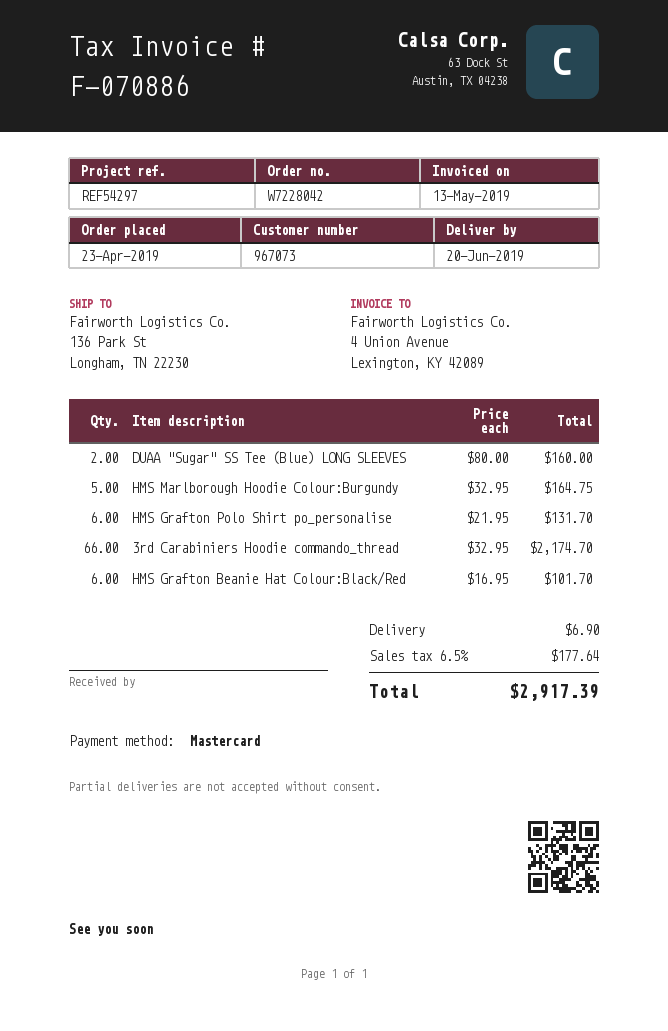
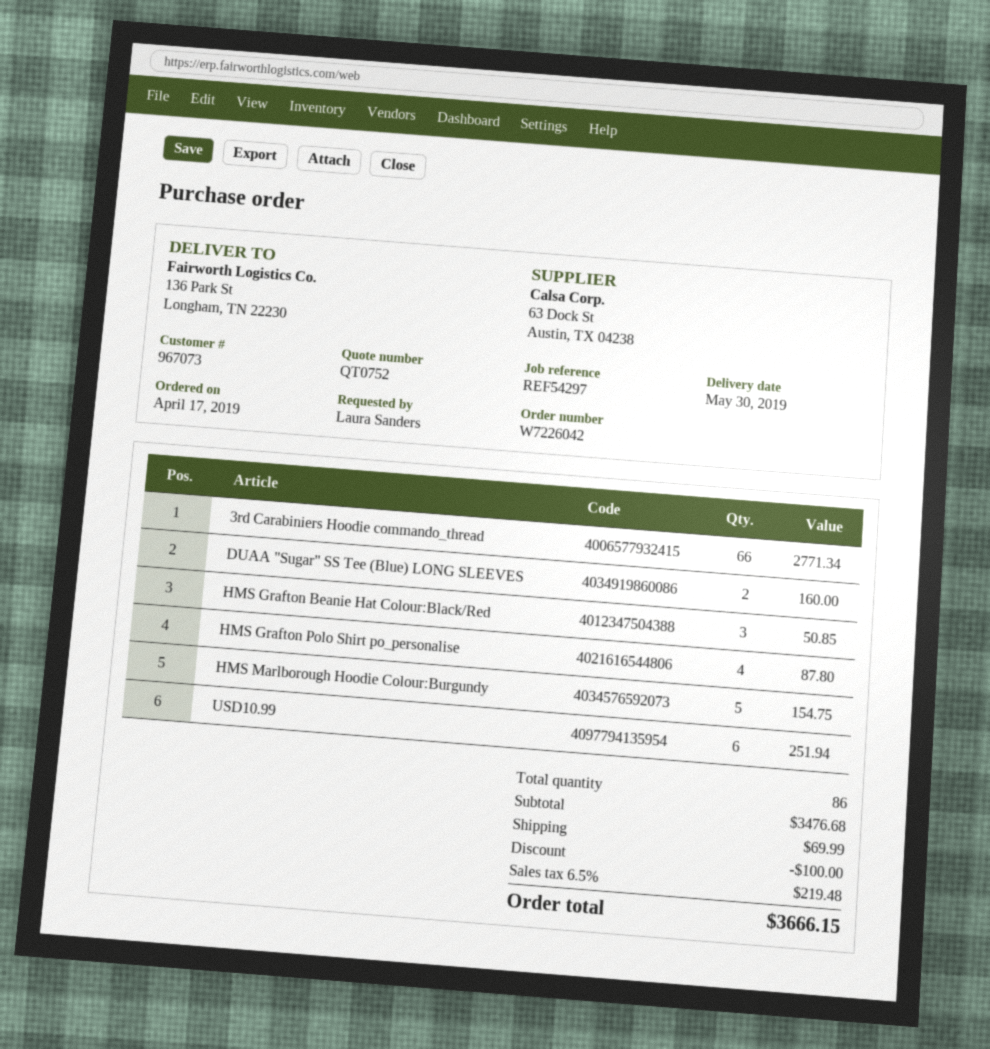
order number: W7228042 -> W7226042
order date: 2019-04-23 -> 2019-04-17
delivery date: 2019-06-20 -> 2019-05-30
HMS Marlborough Hoodie Colour:Burgundy: 5 for 164.75 -> 5 for 154.75
HMS Grafton Polo Shirt po_personalise: 6 for 131.70 -> 4 for 87.80
3rd Carabiniers Hoodie commando_thread: 66 for 2174.70 -> 66 for 2771.34
HMS Grafton Beanie Hat Colour:Black/Red: 6 for 101.70 -> 3 for 50.85
USD10.99: none -> 6 for 251.94
discount: none -> 100.00
shipping: 6.90 -> 69.99
tax: 6.5% = 177.64 -> 6.5% = 219.48
total: 2917.39 -> 3666.15

